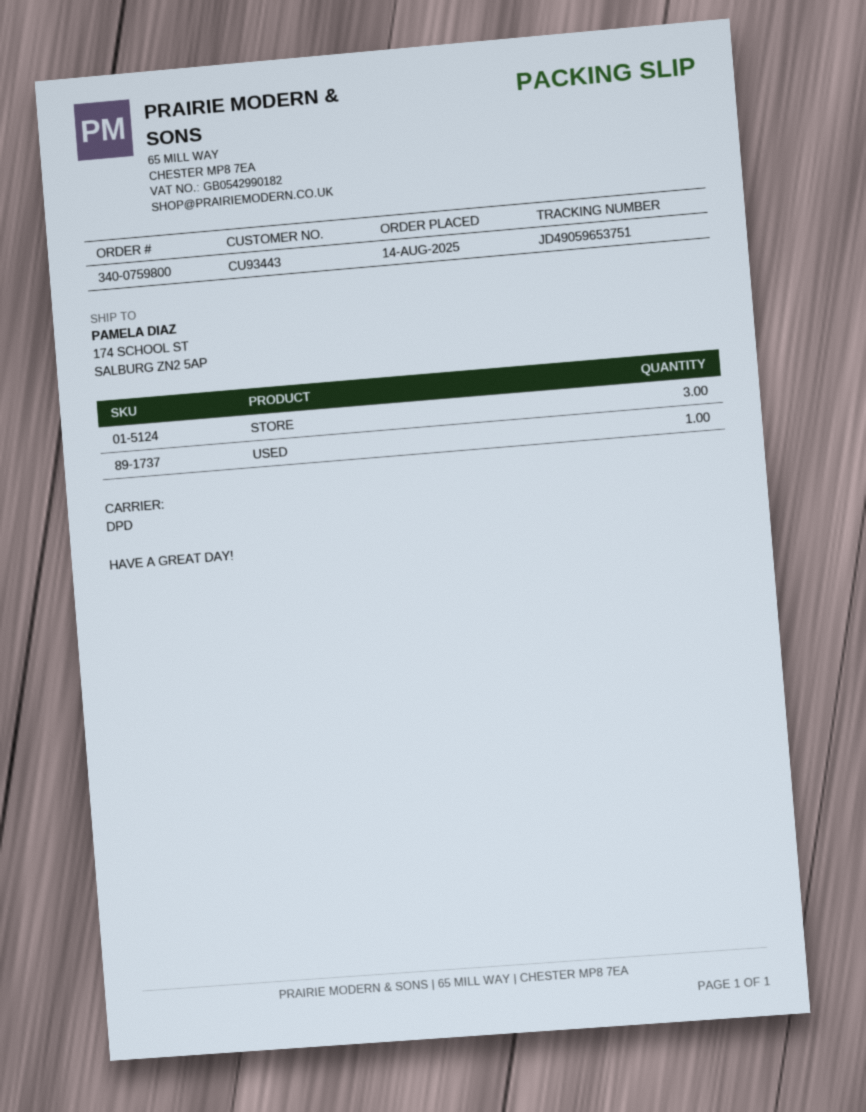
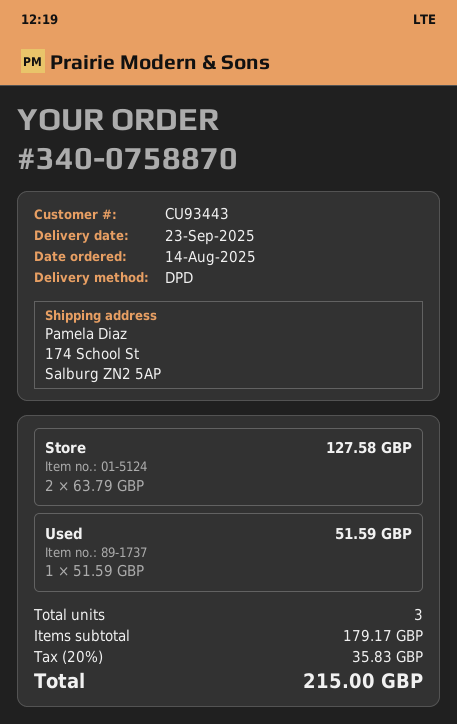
order number: 340-0759800 -> 340-0758870
STORE: 3 -> 2

